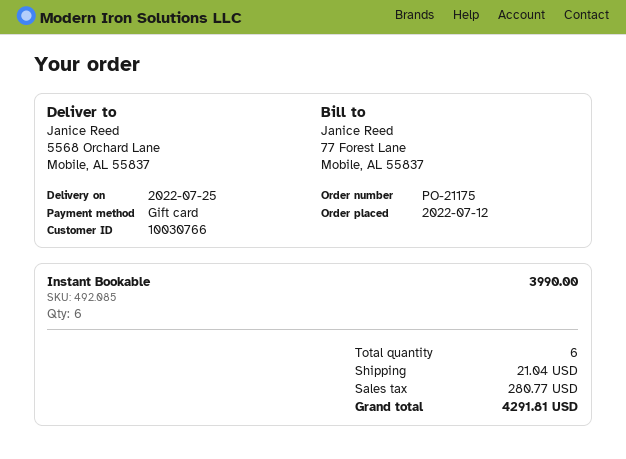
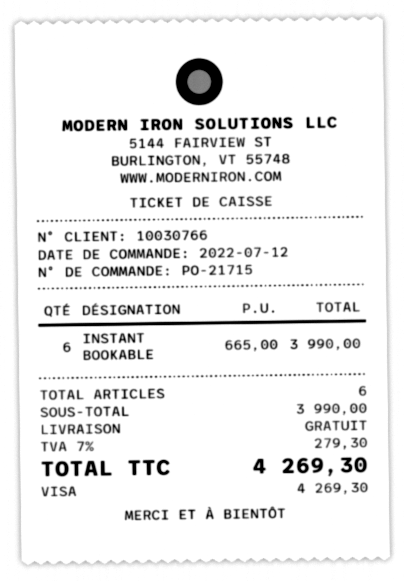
order number: PO-21175 -> PO-21715
payment method: gift card -> Visa
shipping: 21.04 -> 0.00
tax: 280.77 -> 279.30
total: 4291.81 -> 4269.30

